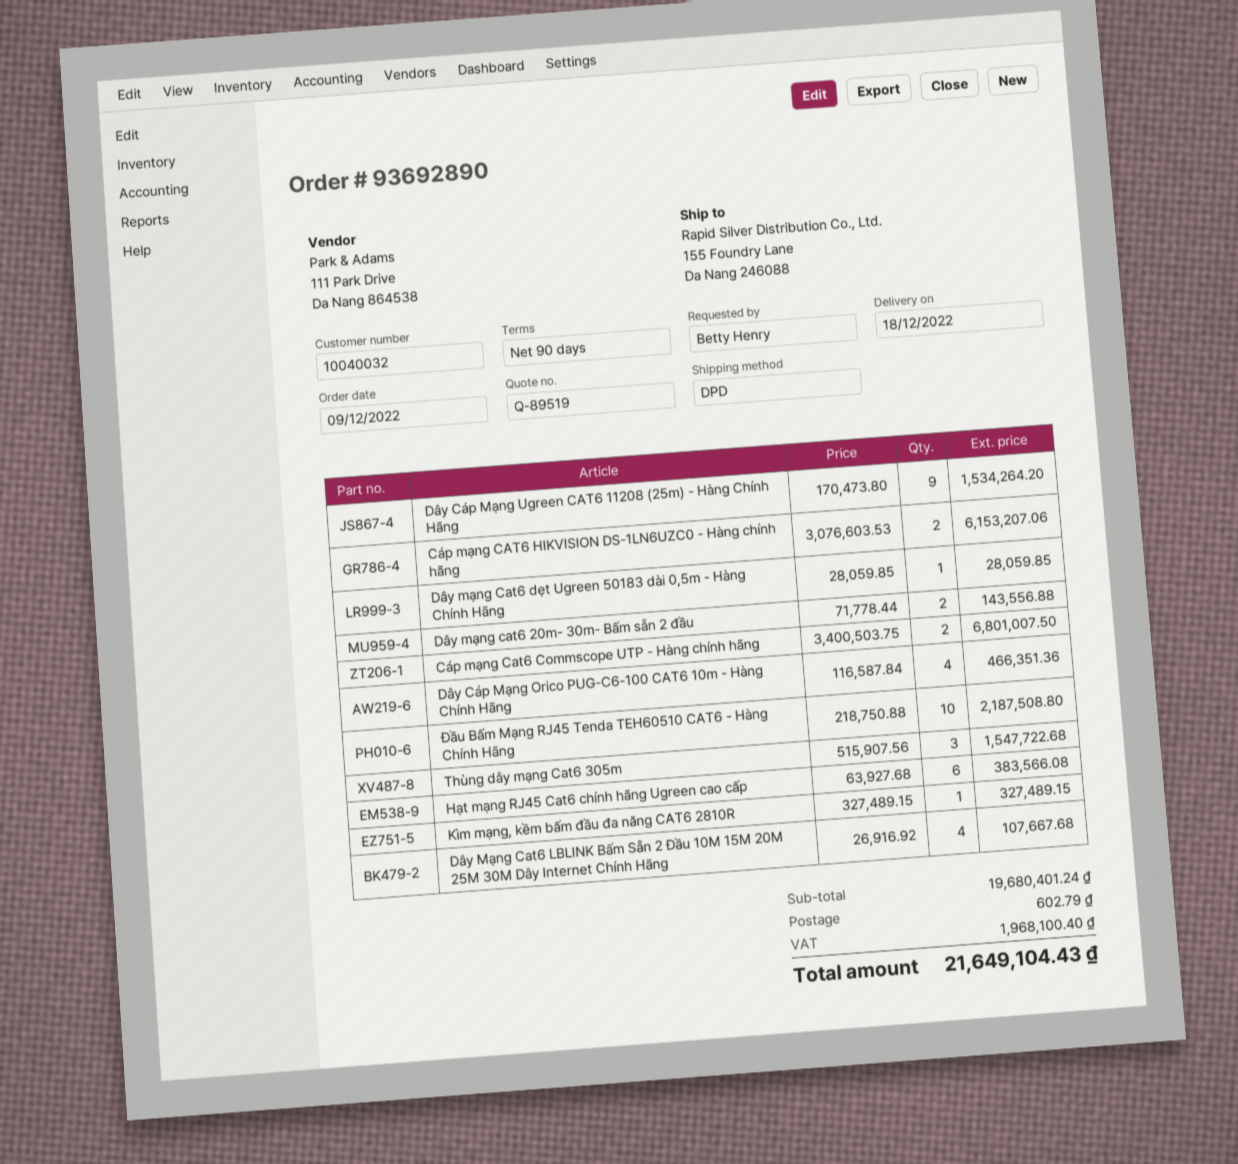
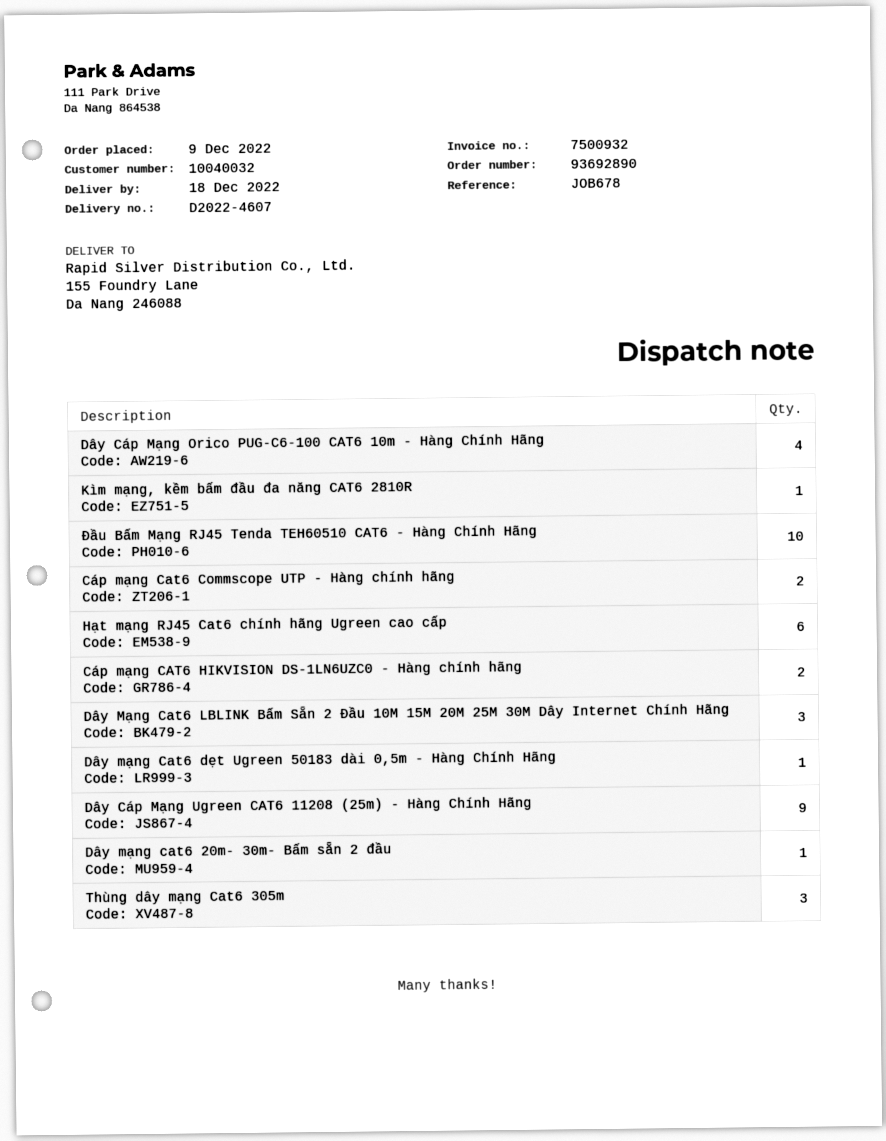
Dây mạng cat6 20m- 30m- Bấm sẵn 2 đầu: 2 -> 1
Dây Mạng Cat6 LBLINK Bấm Sẵn 2 Đầu 10M 15M 20M 25M 30M Dây Internet Chính Hãng: 4 -> 3

